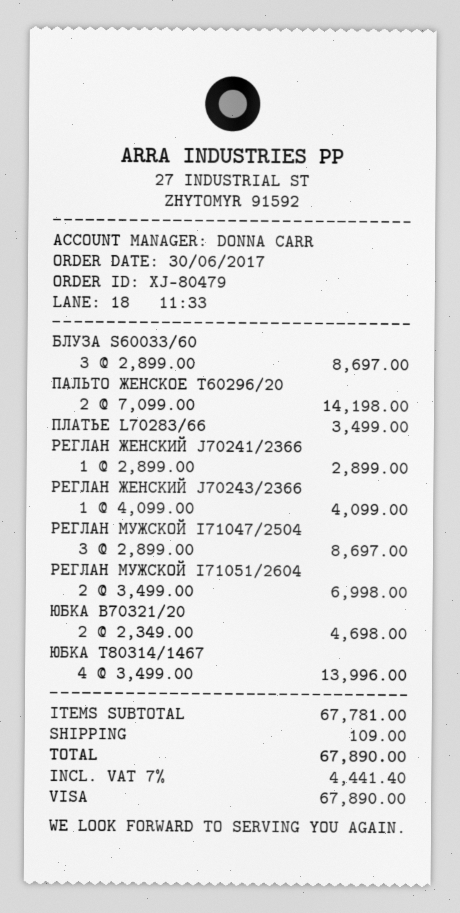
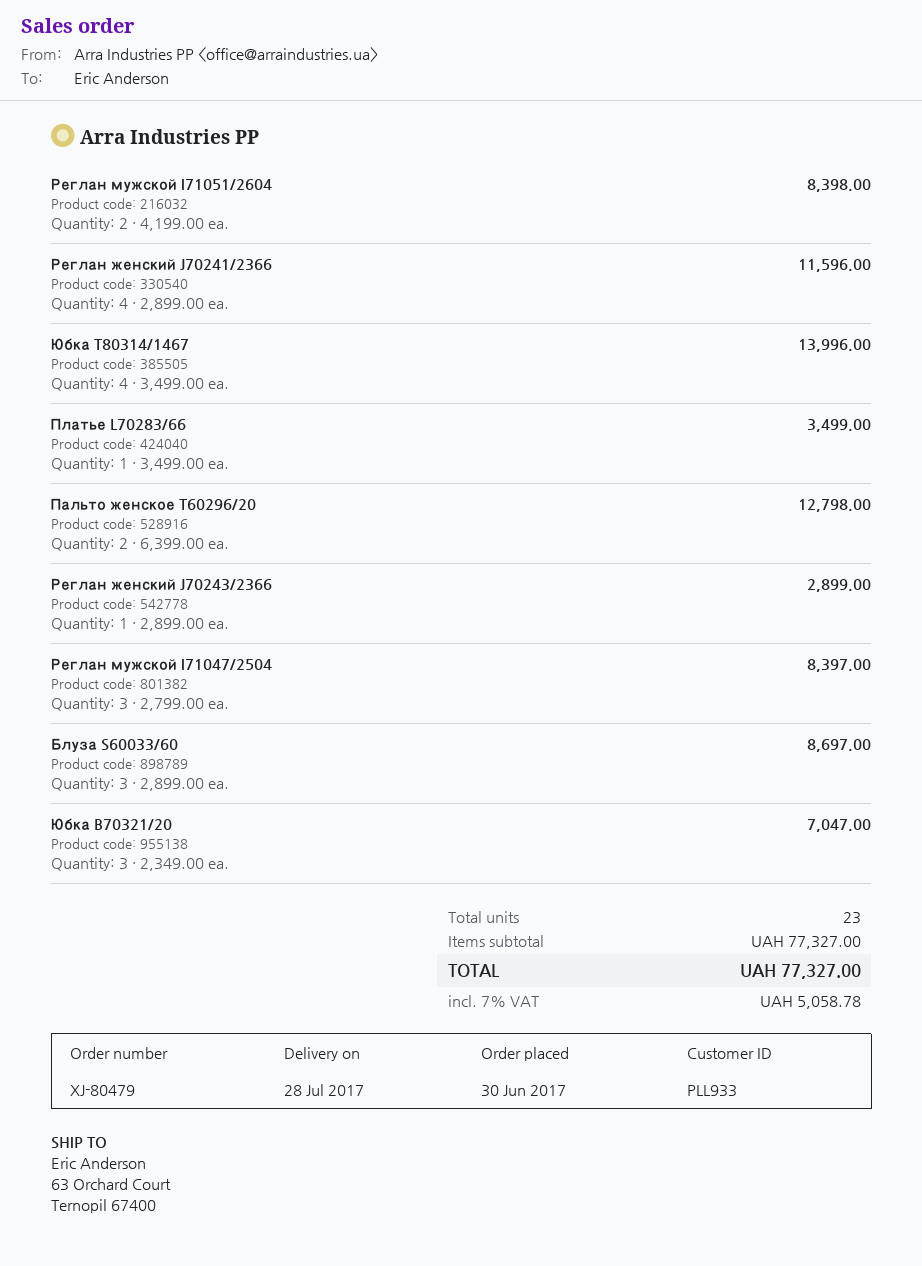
ПАЛЬТО ЖЕНСКОЕ T60296/20: 2 x 7099.00 = 14198.00 -> 2 x 6399.00 = 12798.00
РЕГЛАН ЖЕНСКИЙ J70241/2366: 1 x 2899.00 = 2899.00 -> 4 x 2899.00 = 11596.00
РЕГЛАН ЖЕНСКИЙ J70243/2366: 1 x 4099.00 = 4099.00 -> 1 x 2899.00 = 2899.00
РЕГЛАН МУЖСКОЙ I71047/2504: 3 x 2899.00 = 8697.00 -> 3 x 2799.00 = 8397.00
РЕГЛАН МУЖСКОЙ I71051/2604: 2 x 3499.00 = 6998.00 -> 2 x 4199.00 = 8398.00
ЮБКА B70321/20: 2 x 2349.00 = 4698.00 -> 3 x 2349.00 = 7047.00
subtotal: 67781.00 -> 77327.00
shipping: 109.00 -> none
tax: 7% = 4441.40 -> 7% = 5058.78
total: 67890.00 -> 77327.00

